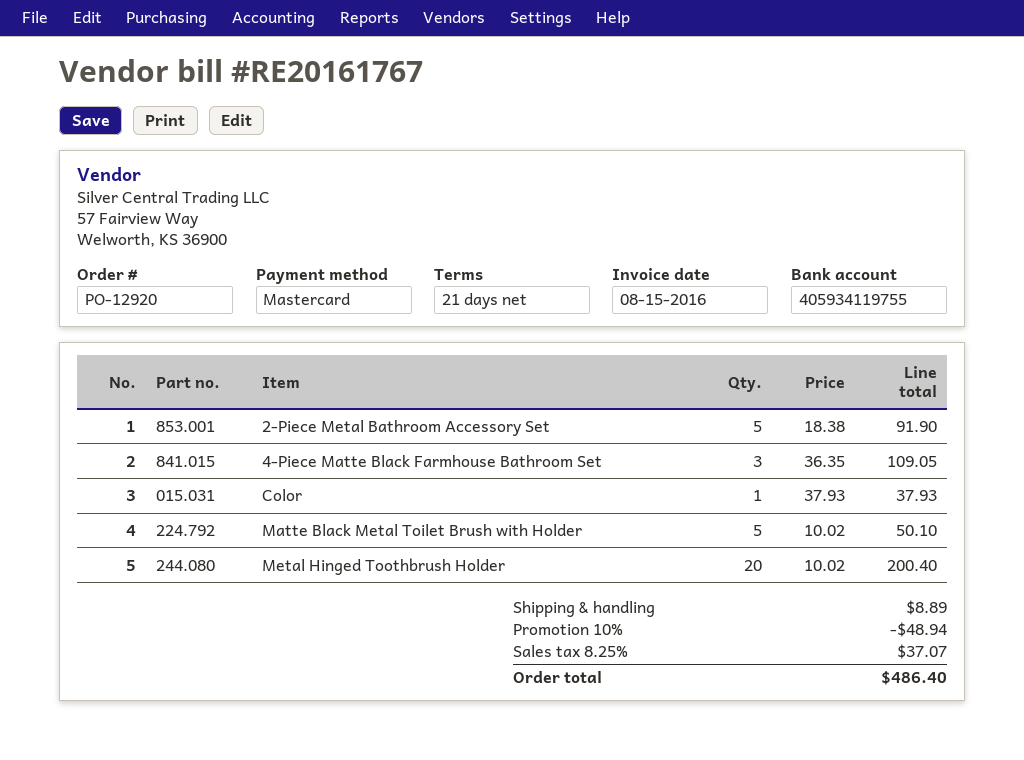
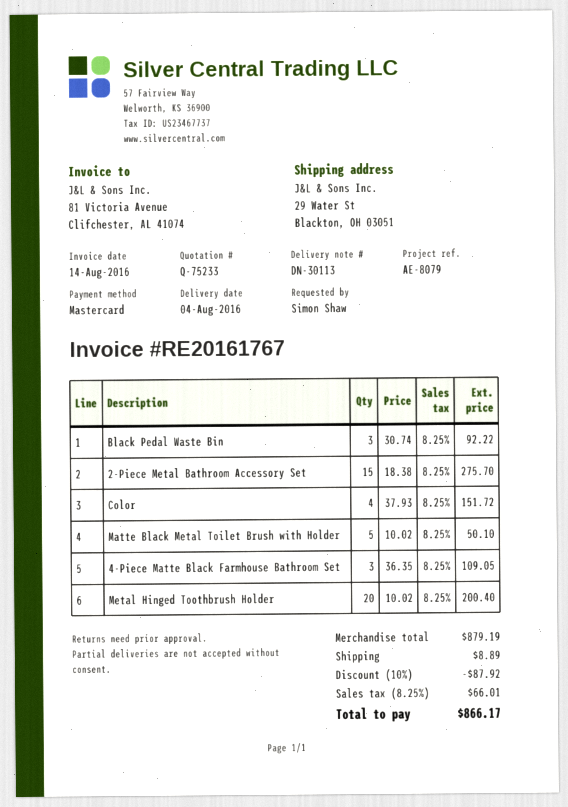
invoice date: 2016-08-15 -> 2016-08-14
2-Piece Metal Bathroom Accessory Set: 5 x 18.38 = 91.90 -> 15 x 18.38 = 275.70
Color: 1 x 37.93 = 37.93 -> 4 x 37.93 = 151.72
Black Pedal Waste Bin: none -> 3 x 30.74 = 92.22
discount: 10% = 48.94 -> 10% = 87.92
tax: 8.25% = 37.07 -> 8.25% = 66.01
total: 486.40 -> 866.17

